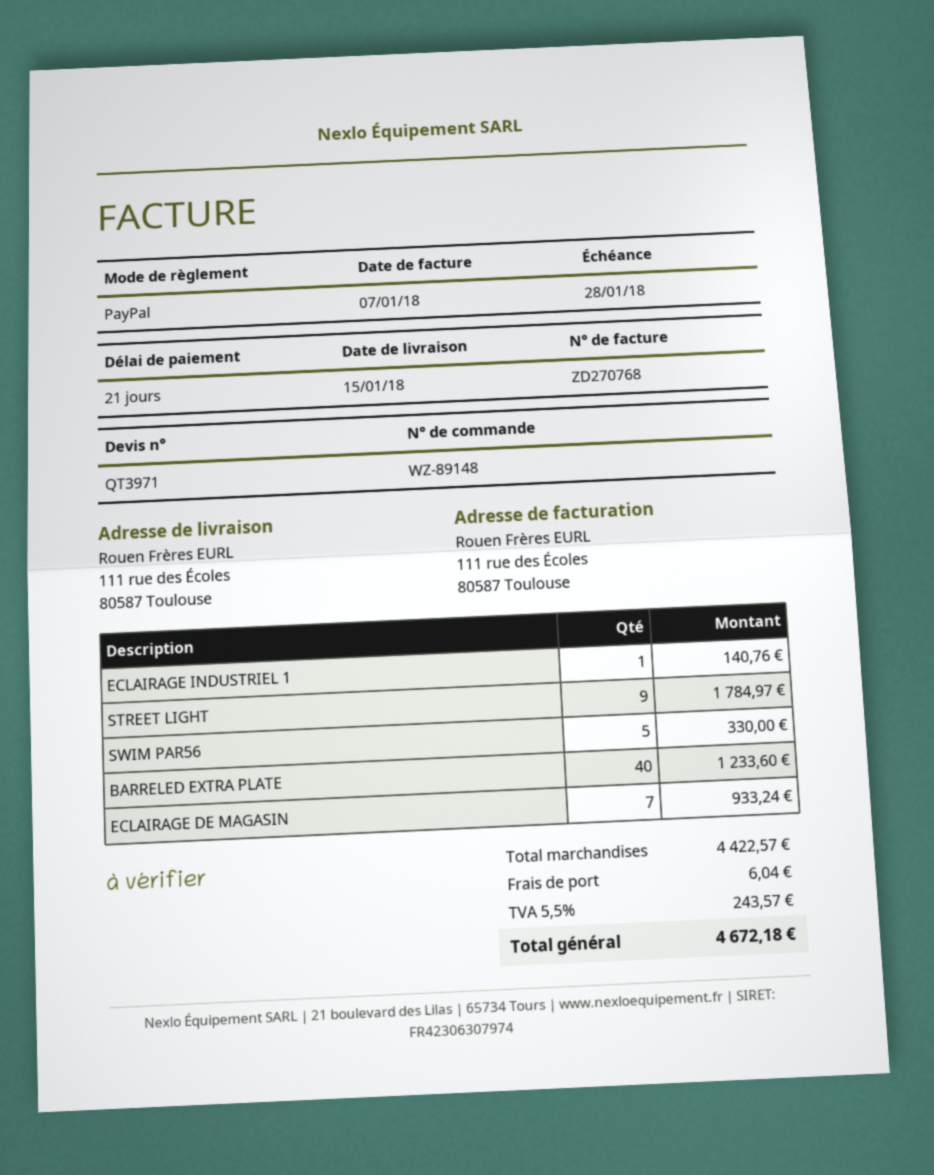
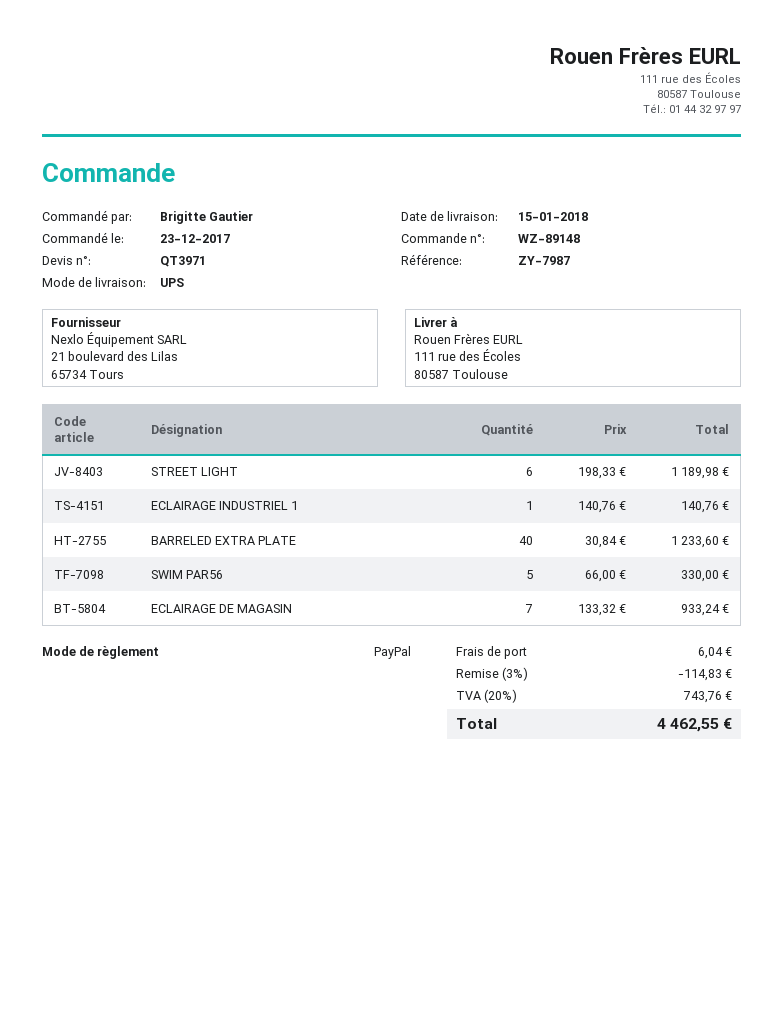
STREET LIGHT: 9 for 1784.97 -> 6 for 1189.98
discount: none -> 3% = 114.83
tax: 5.5% = 243.57 -> 20% = 743.76
total: 4672.18 -> 4462.55

